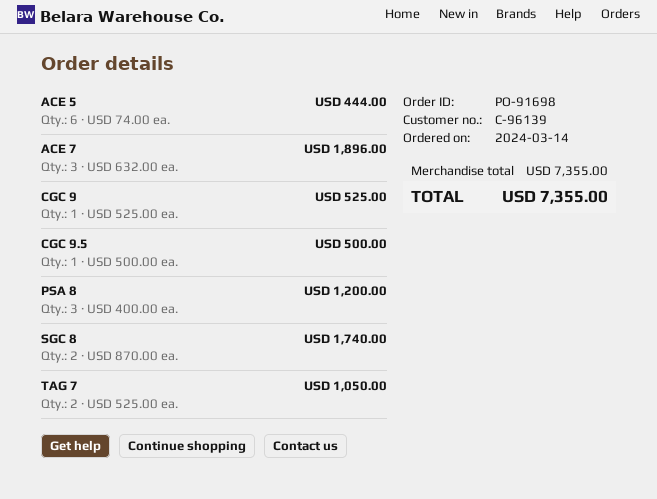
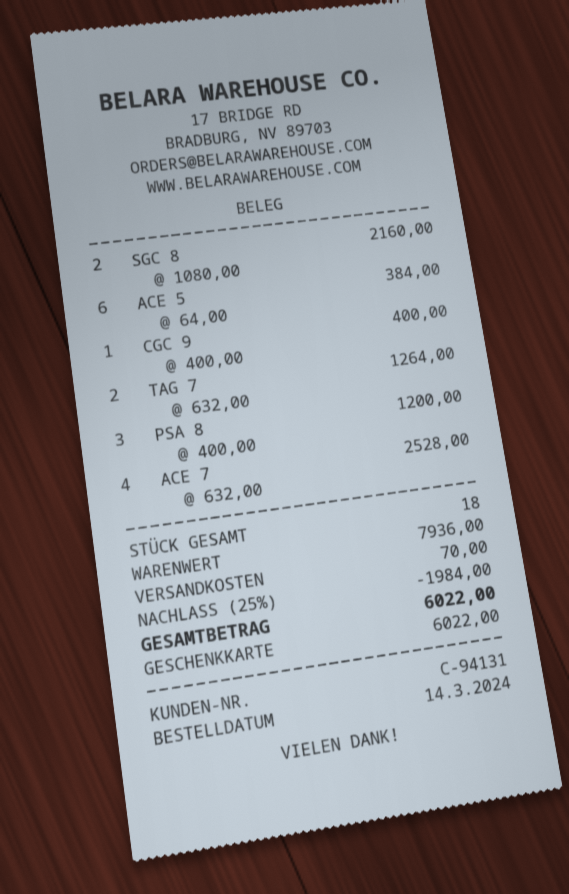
customer number: C-96139 -> C-94131
ACE 5: 6 x 74.00 = 444.00 -> 6 x 64.00 = 384.00
ACE 7: 3 x 632.00 = 1896.00 -> 4 x 632.00 = 2528.00
CGC 9: 1 x 525.00 = 525.00 -> 1 x 400.00 = 400.00
CGC 9.5: 1 x 500.00 = 500.00 -> none
SGC 8: 2 x 870.00 = 1740.00 -> 2 x 1080.00 = 2160.00
TAG 7: 2 x 525.00 = 1050.00 -> 2 x 632.00 = 1264.00
subtotal: 7355.00 -> 7936.00
discount: none -> 25% = 1984.00
shipping: none -> 70.00
total: 7355.00 -> 6022.00

